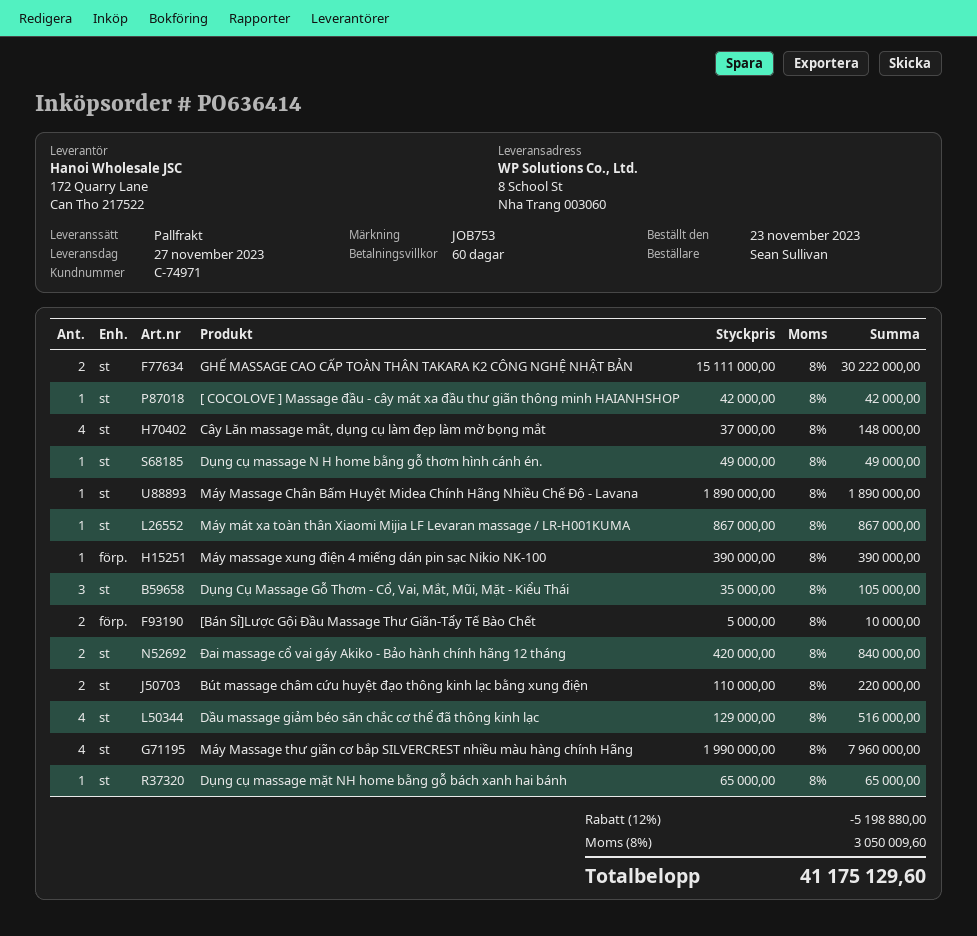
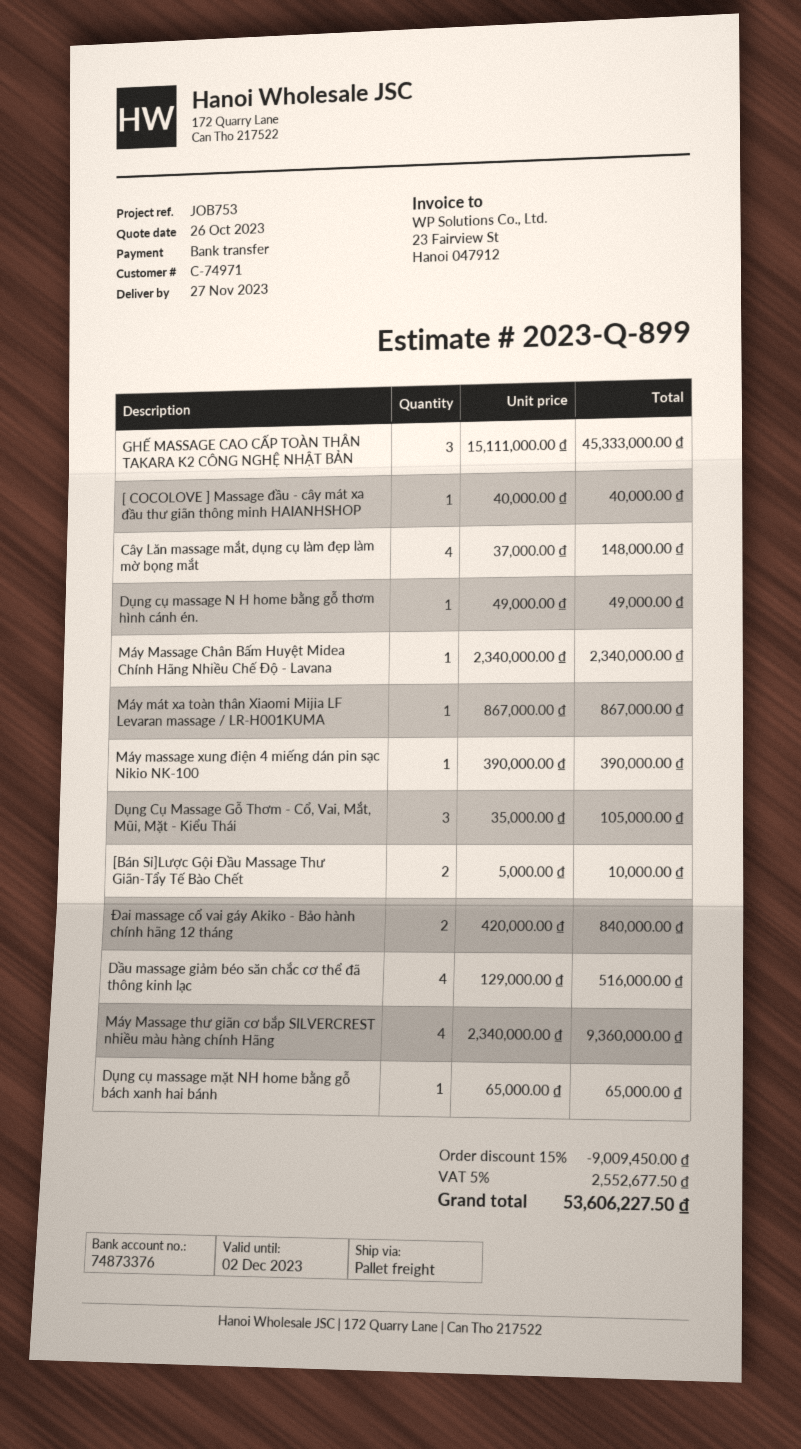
GHẾ MASSAGE CAO CẤP TOÀN THÂN TAKARA K2 CÔNG NGHỆ NHẬT BẢN: 2 x 15111000.00 = 30222000.00 -> 3 x 15111000.00 = 45333000.00
[ COCOLOVE ] Massage đầu - cây mát xa đầu thư giãn thông minh HAIANHSHOP: 1 x 42000.00 = 42000.00 -> 1 x 40000.00 = 40000.00
Máy Massage Chân Bấm Huyệt Midea Chính Hãng Nhiều Chế Độ - Lavana: 1 x 1890000.00 = 1890000.00 -> 1 x 2340000.00 = 2340000.00
Bút massage châm cứu huyệt đạo thông kinh lạc bằng xung điện: 2 x 110000.00 = 220000.00 -> none
Máy Massage thư giãn cơ bắp SILVERCREST nhiều màu hàng chính Hãng: 4 x 1990000.00 = 7960000.00 -> 4 x 2340000.00 = 9360000.00
discount: 12% = 5198880.00 -> 15% = 9009450.00
tax: 8% = 3050009.60 -> 5% = 2552677.50
total: 41175129.60 -> 53606227.50

